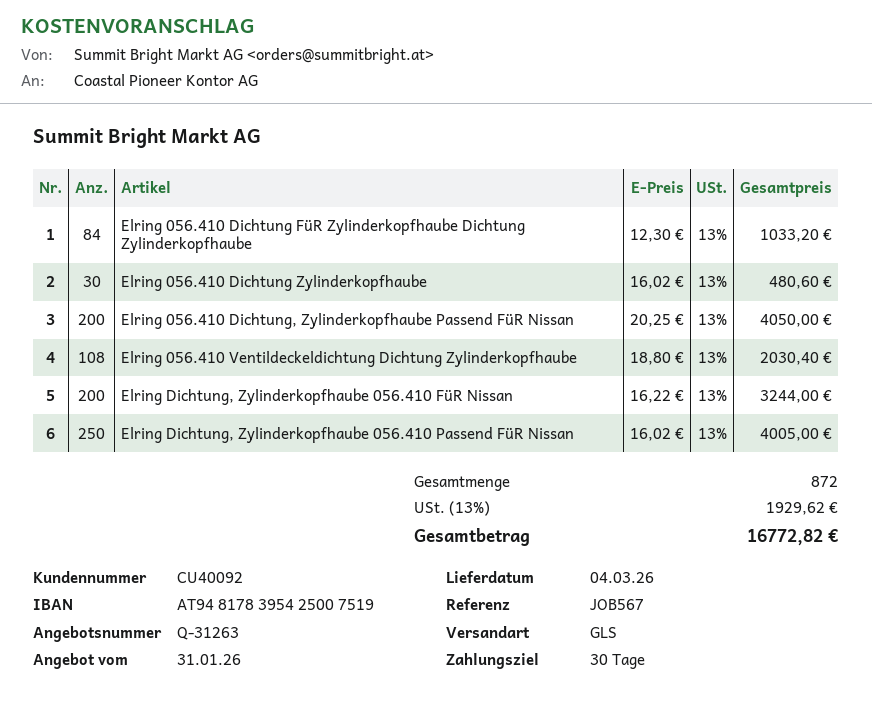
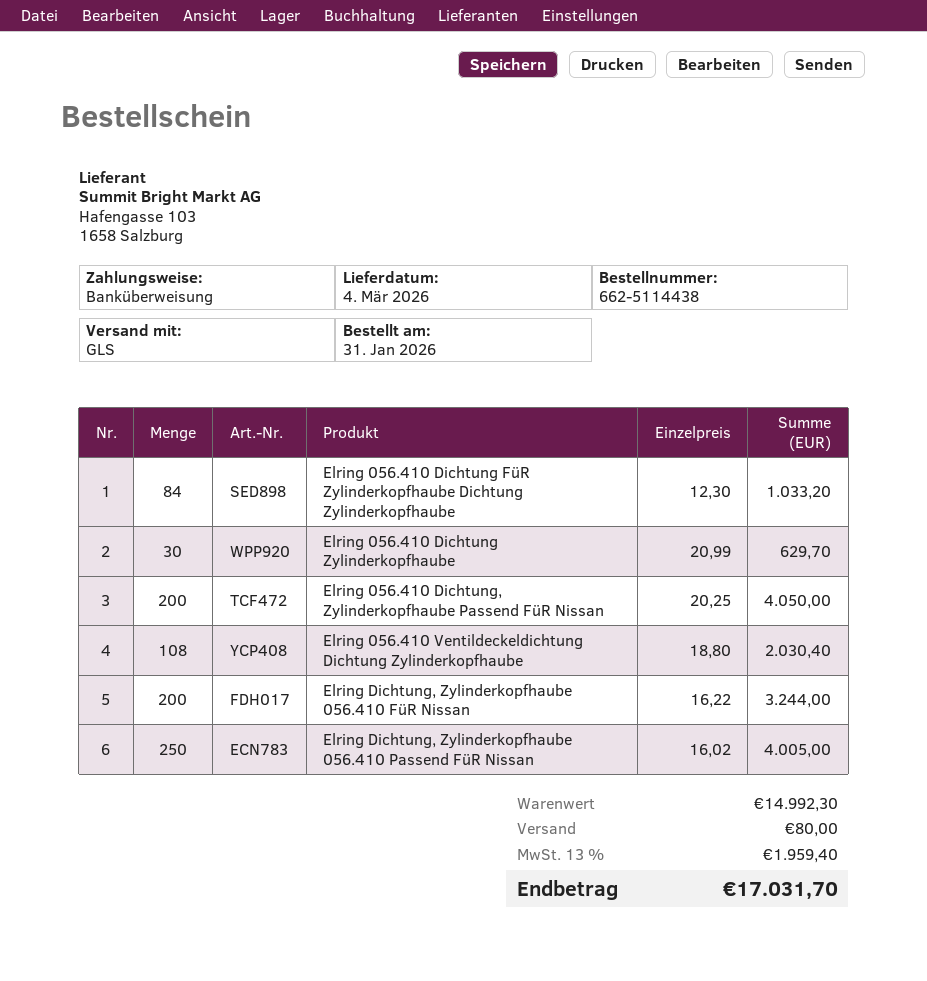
Elring 056.410 Dichtung Zylinderkopfhaube: 30 x 16.02 = 480.60 -> 30 x 20.99 = 629.70
shipping: none -> 80.00
tax: 13% = 1929.62 -> 13% = 1959.40
total: 16772.82 -> 17031.70

